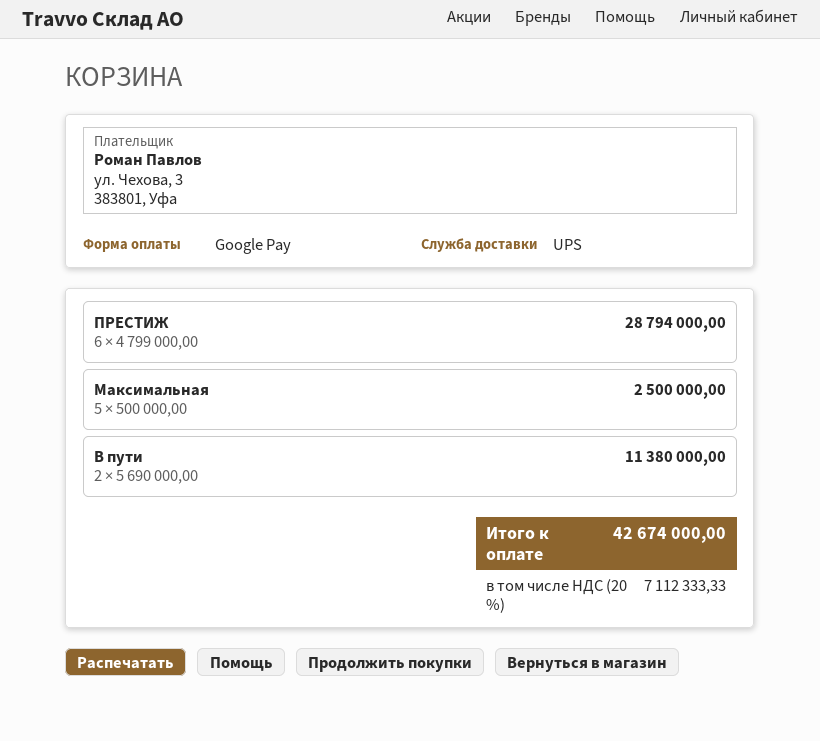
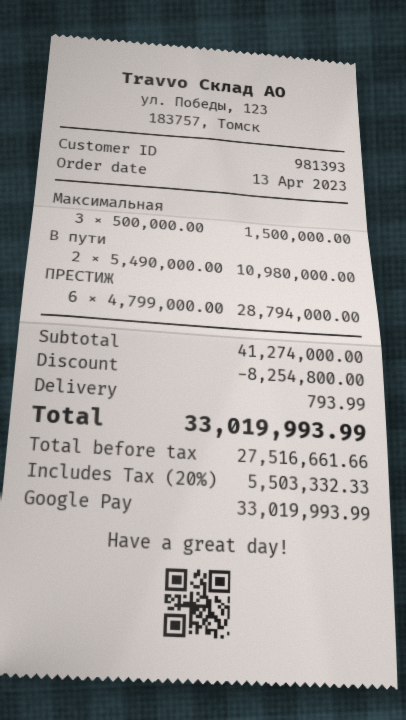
Максимальная: 5 x 500000.00 = 2500000.00 -> 3 x 500000.00 = 1500000.00
В пути: 2 x 5690000.00 = 11380000.00 -> 2 x 5490000.00 = 10980000.00
discount: none -> 8254800.00
shipping: none -> 793.99
tax: 20% = 7112333.33 -> 20% = 5503332.33
total: 42674000.00 -> 33019993.99

